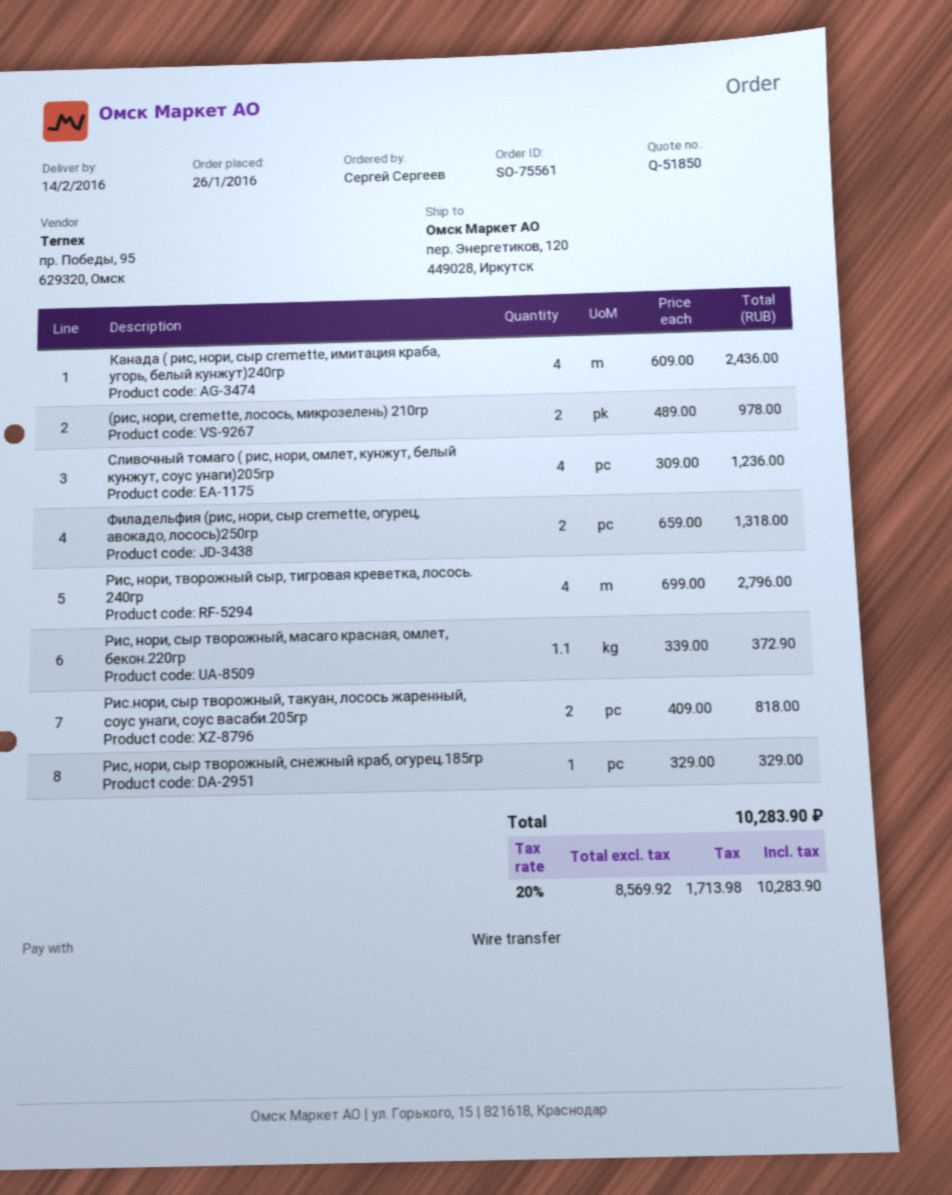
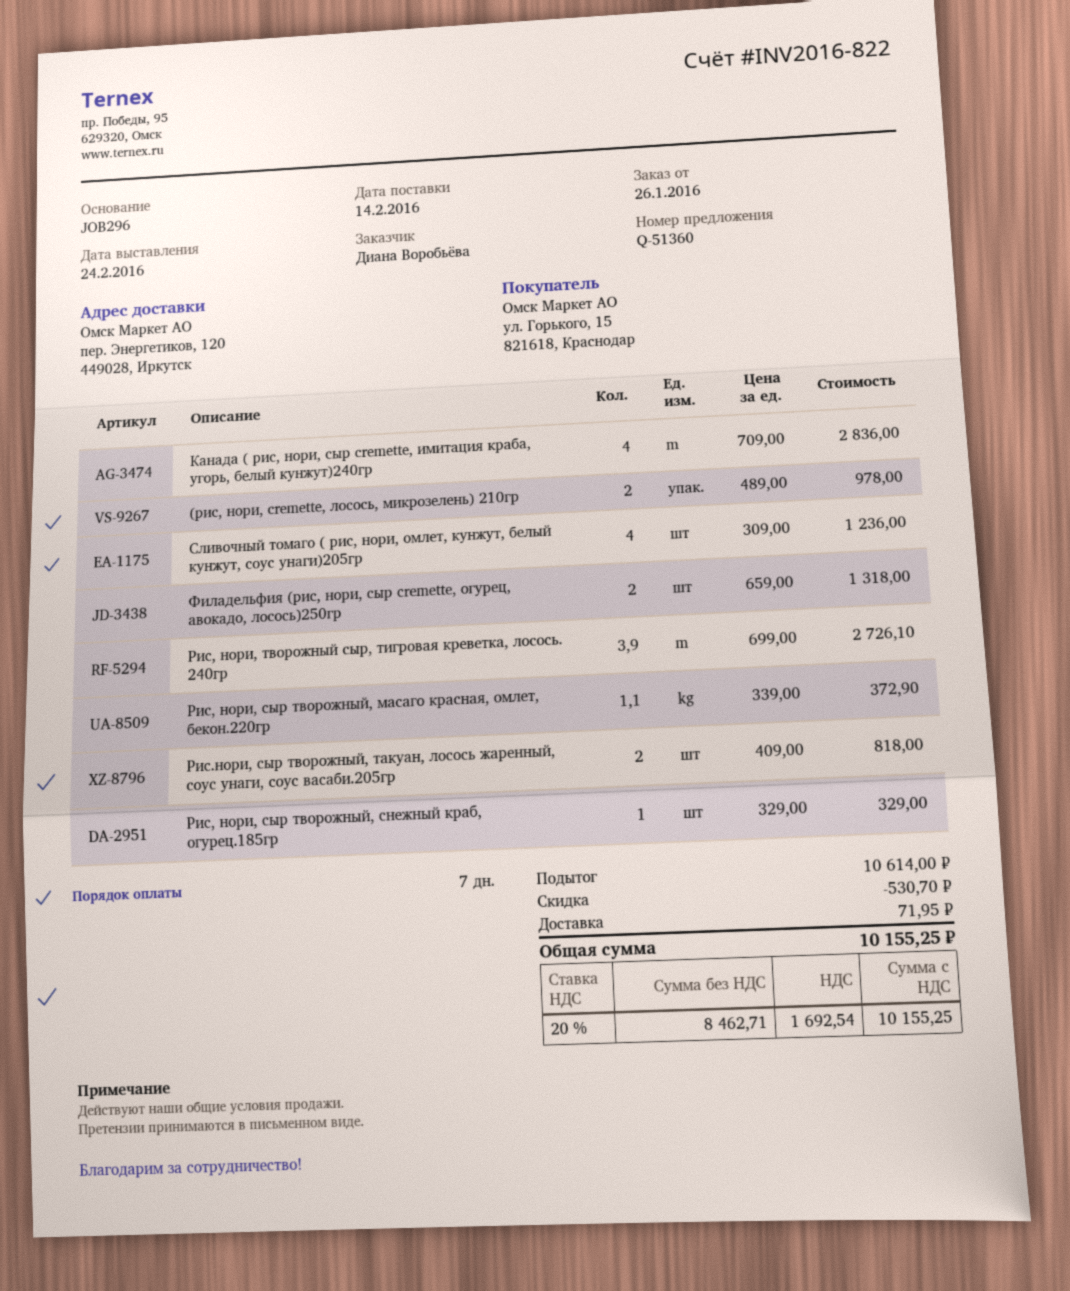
quote number: Q-51850 -> Q-51360
ordered by: Сергей Сергеев -> Диана Воробьёва
Канада ( рис, нори, сыр cremette, имитация краба, угорь, белый кунжут)240гр: 4 x 609.00 = 2436.00 -> 4 x 709.00 = 2836.00
Рис, нори, творожный сыр, тигровая креветка, лосось. 240гр: 4 x 699.00 = 2796.00 -> 3.9 x 699.00 = 2726.10
discount: none -> 530.70
shipping: none -> 71.95
net: 8569.92 -> 8462.71
tax: 20% = 1713.98 -> 20% = 1692.54
total: 10283.90 -> 10155.25

